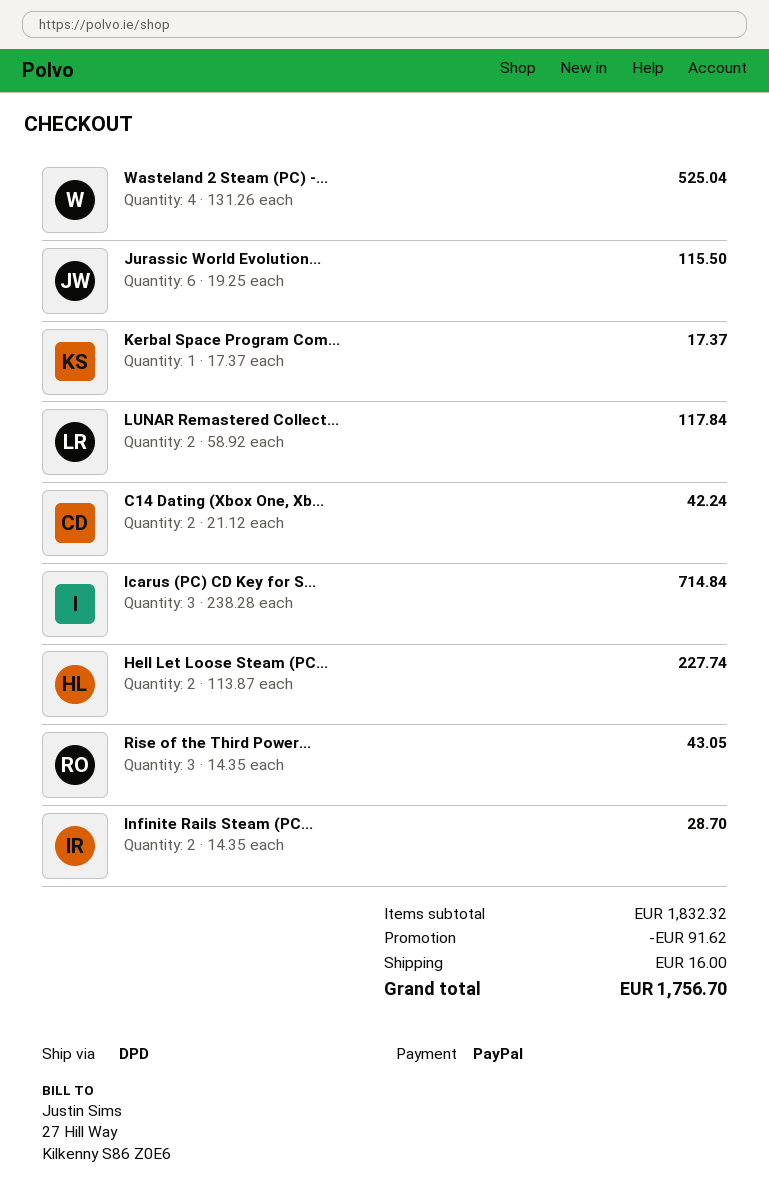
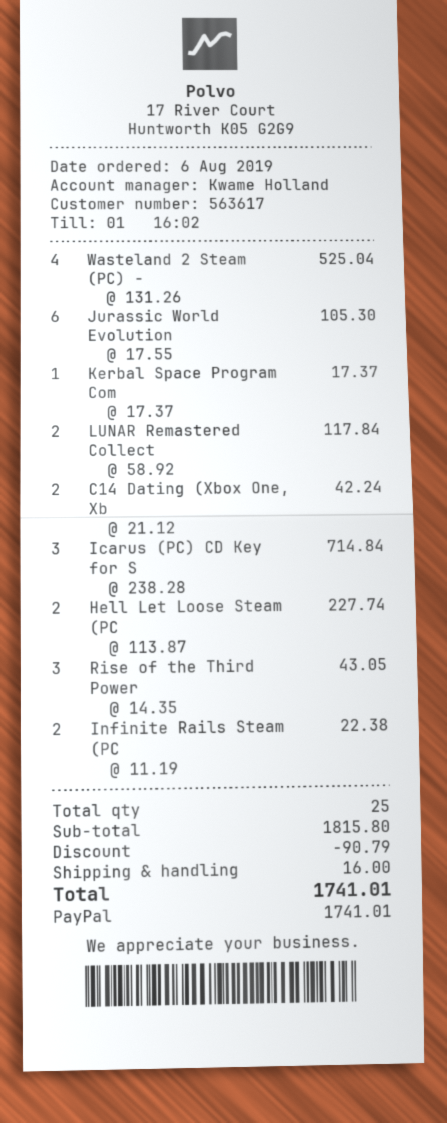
Jurassic World Evolution...: 6 x 19.25 = 115.50 -> 6 x 17.55 = 105.30
Infinite Rails Steam (PC...: 2 x 14.35 = 28.70 -> 2 x 11.19 = 22.38
subtotal: 1832.32 -> 1815.80
discount: 91.62 -> 90.79
total: 1756.70 -> 1741.01

